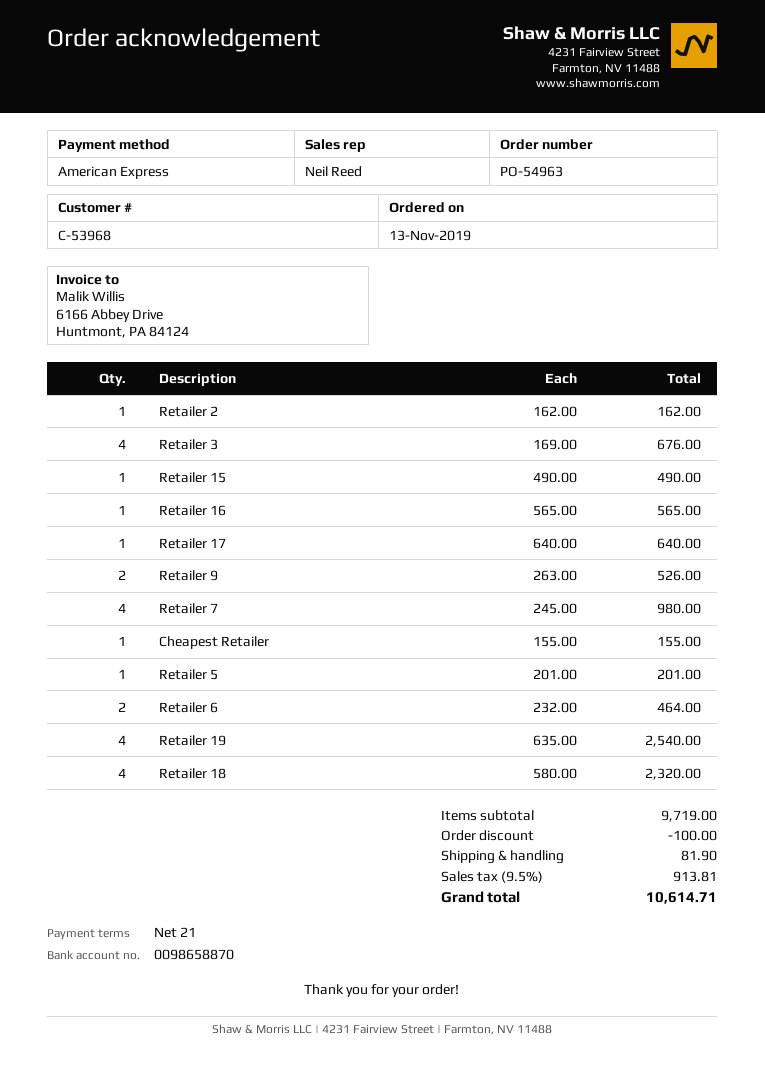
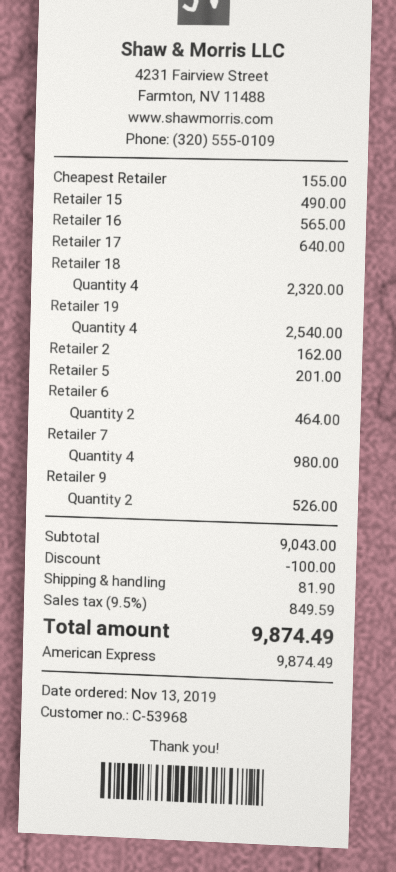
Retailer 3: 4 for 676.00 -> none
subtotal: 9719.00 -> 9043.00
tax: 9.5% = 913.81 -> 9.5% = 849.59
total: 10614.71 -> 9874.49

